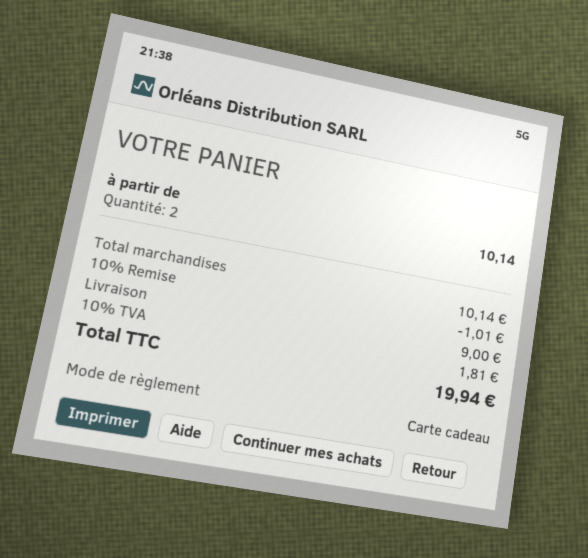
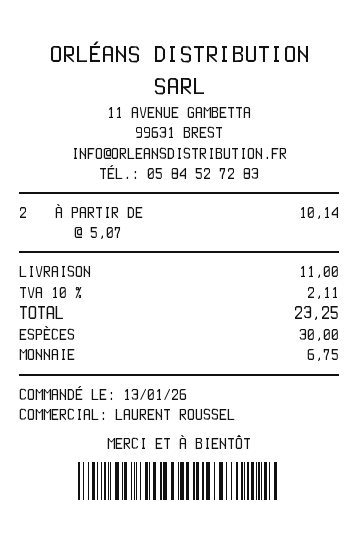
payment method: gift card -> cash
discount: 10% = 1.01 -> none
shipping: 9.00 -> 11.00
tax: 10% = 1.81 -> 10% = 2.11
total: 19.94 -> 23.25

